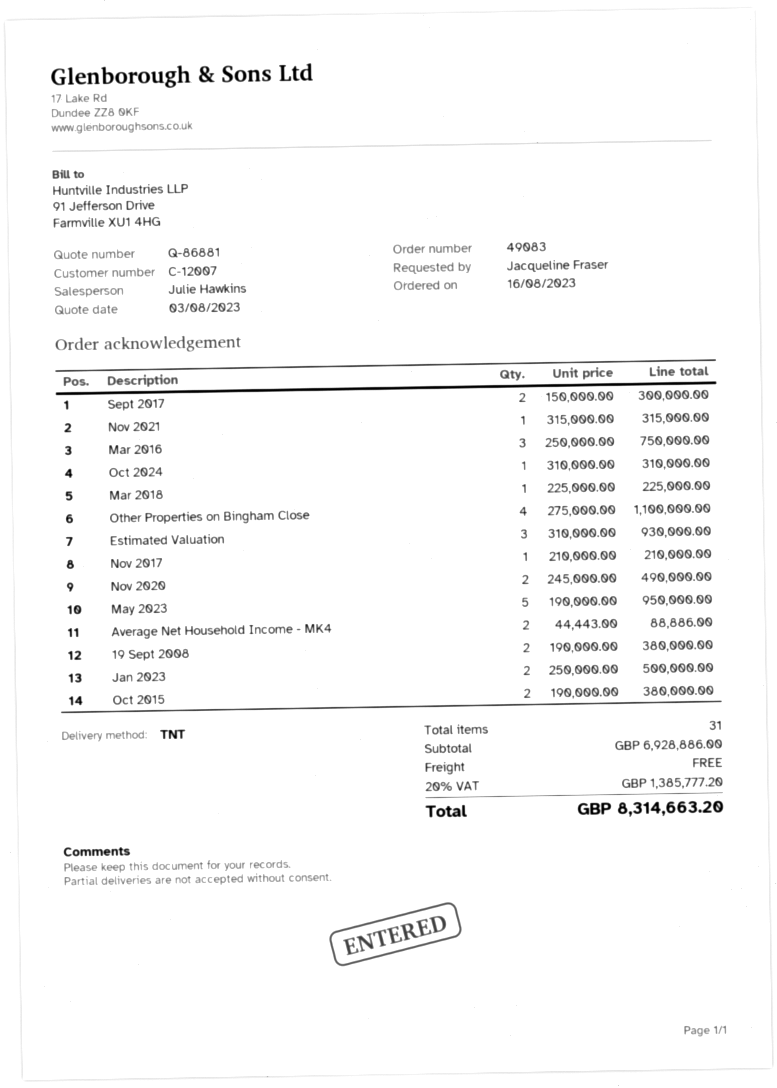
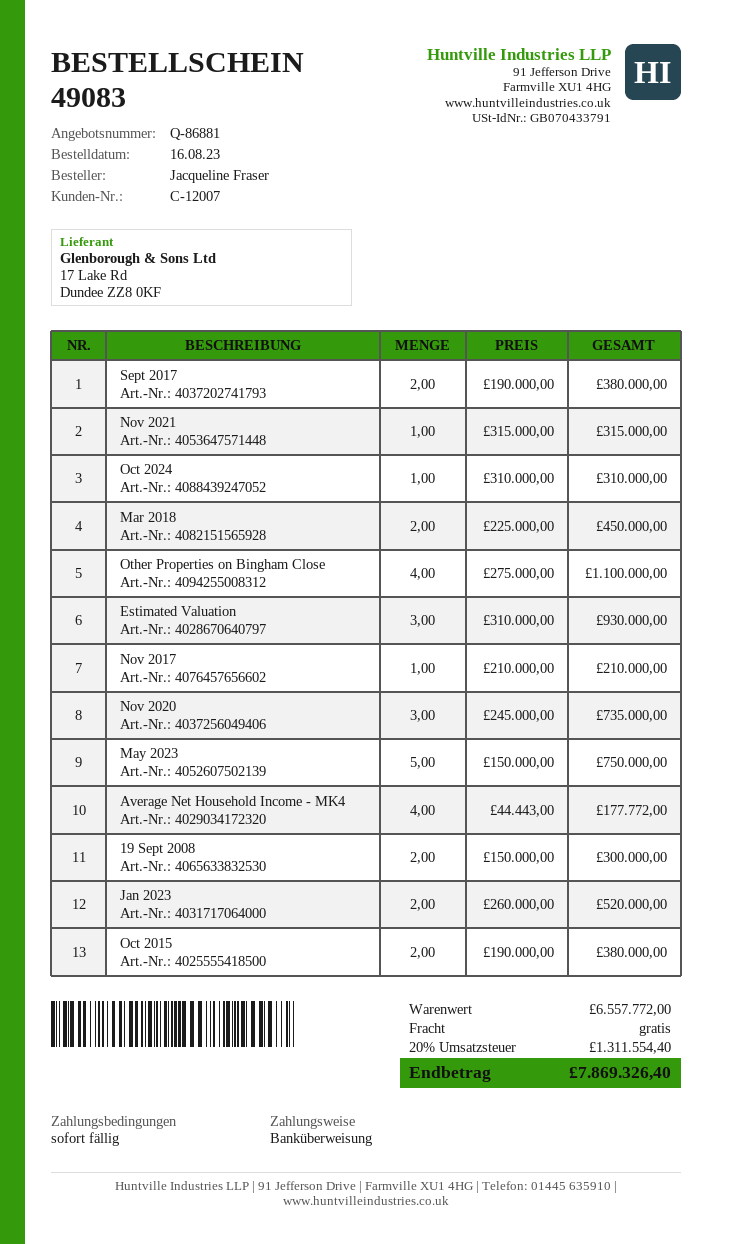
Sept 2017: 2 x 150000.00 = 300000.00 -> 2 x 190000.00 = 380000.00
Mar 2016: 3 x 250000.00 = 750000.00 -> none
Mar 2018: 1 x 225000.00 = 225000.00 -> 2 x 225000.00 = 450000.00
Nov 2020: 2 x 245000.00 = 490000.00 -> 3 x 245000.00 = 735000.00
May 2023: 5 x 190000.00 = 950000.00 -> 5 x 150000.00 = 750000.00
Average Net Household Income - MK4: 2 x 44443.00 = 88886.00 -> 4 x 44443.00 = 177772.00
19 Sept 2008: 2 x 190000.00 = 380000.00 -> 2 x 150000.00 = 300000.00
Jan 2023: 2 x 250000.00 = 500000.00 -> 2 x 260000.00 = 520000.00
subtotal: 6928886.00 -> 6557772.00
tax: 20% = 1385777.20 -> 20% = 1311554.40
total: 8314663.20 -> 7869326.40

